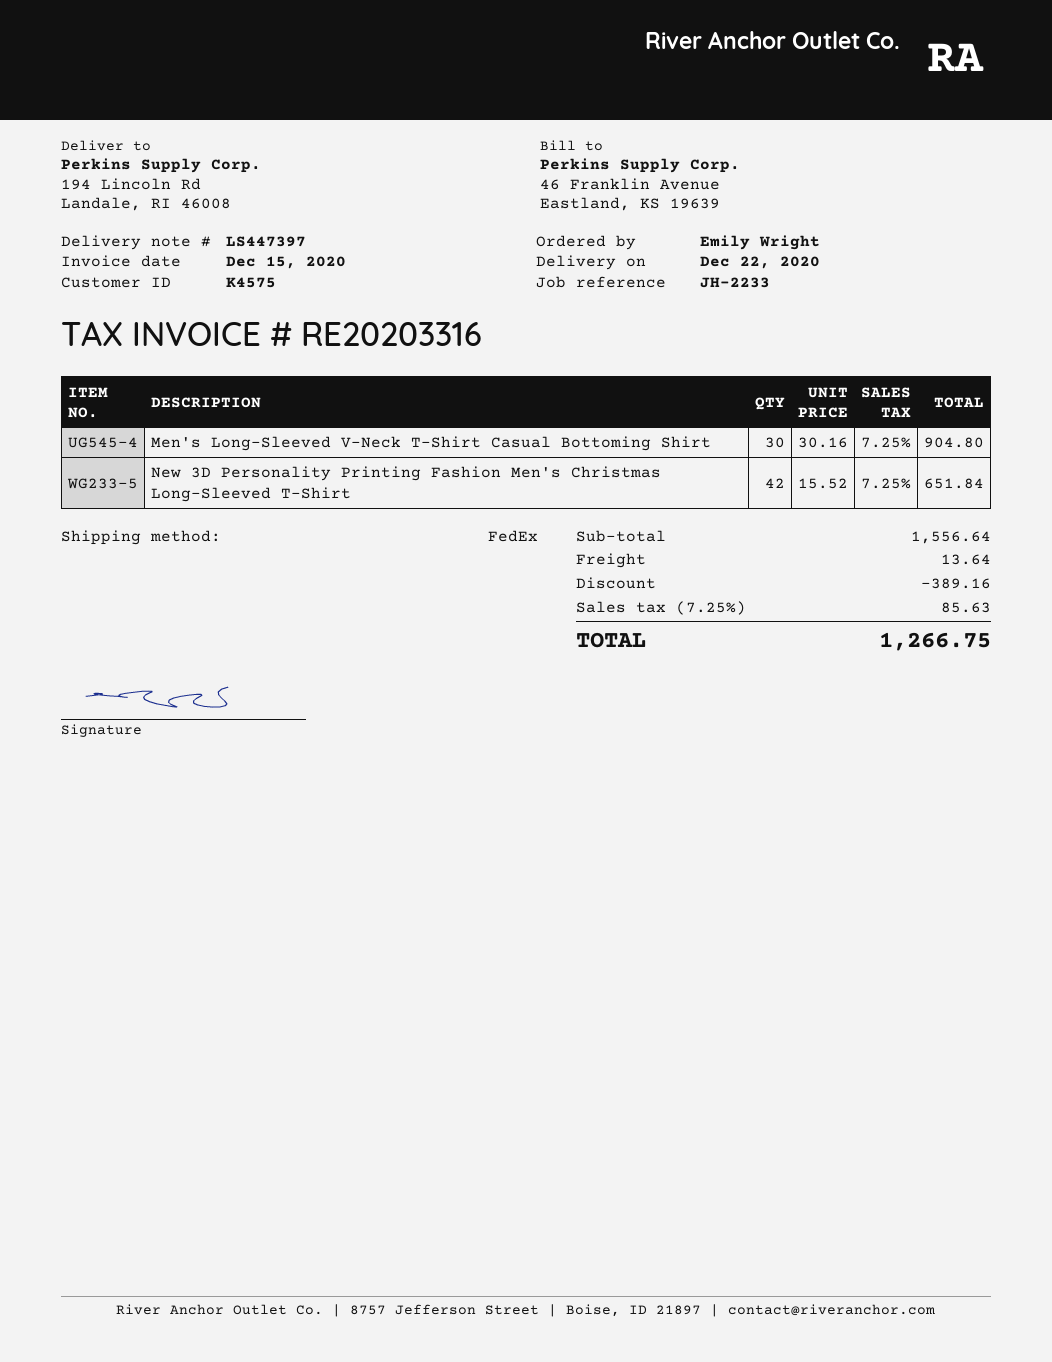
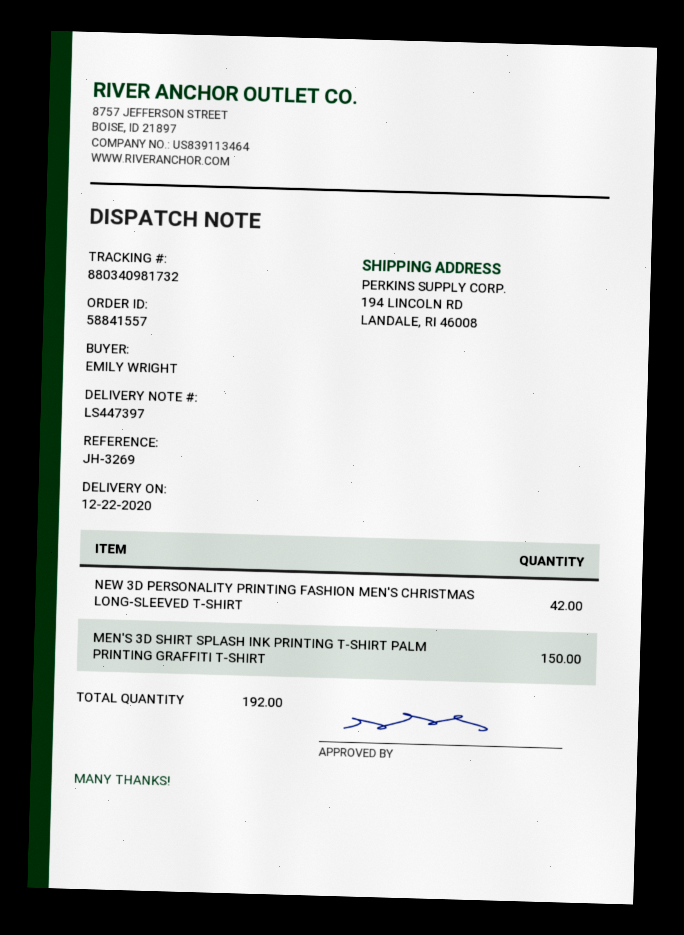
reference: JH-2233 -> JH-3269
Men's Long-Sleeved V-Neck T-Shirt Casual Bottoming Shirt: 30 -> none
MEN'S 3D SHIRT SPLASH INK PRINTING T-SHIRT PALM PRINTING GRAFFITI T-SHIRT: none -> 150

